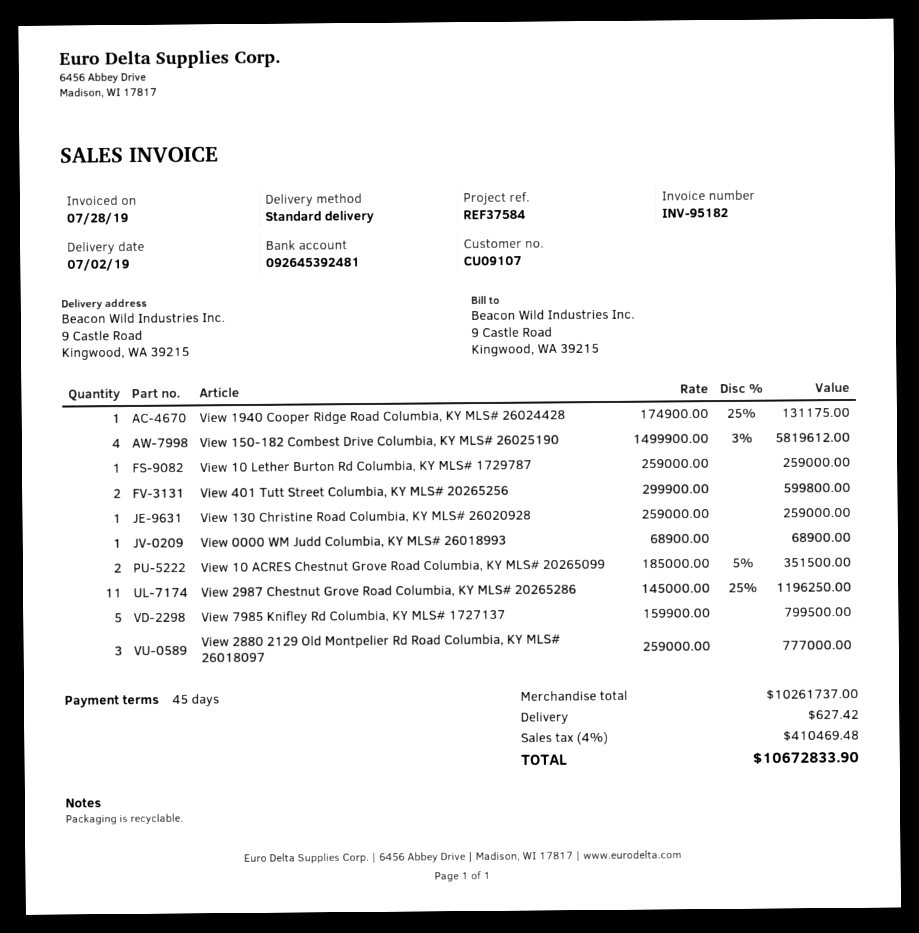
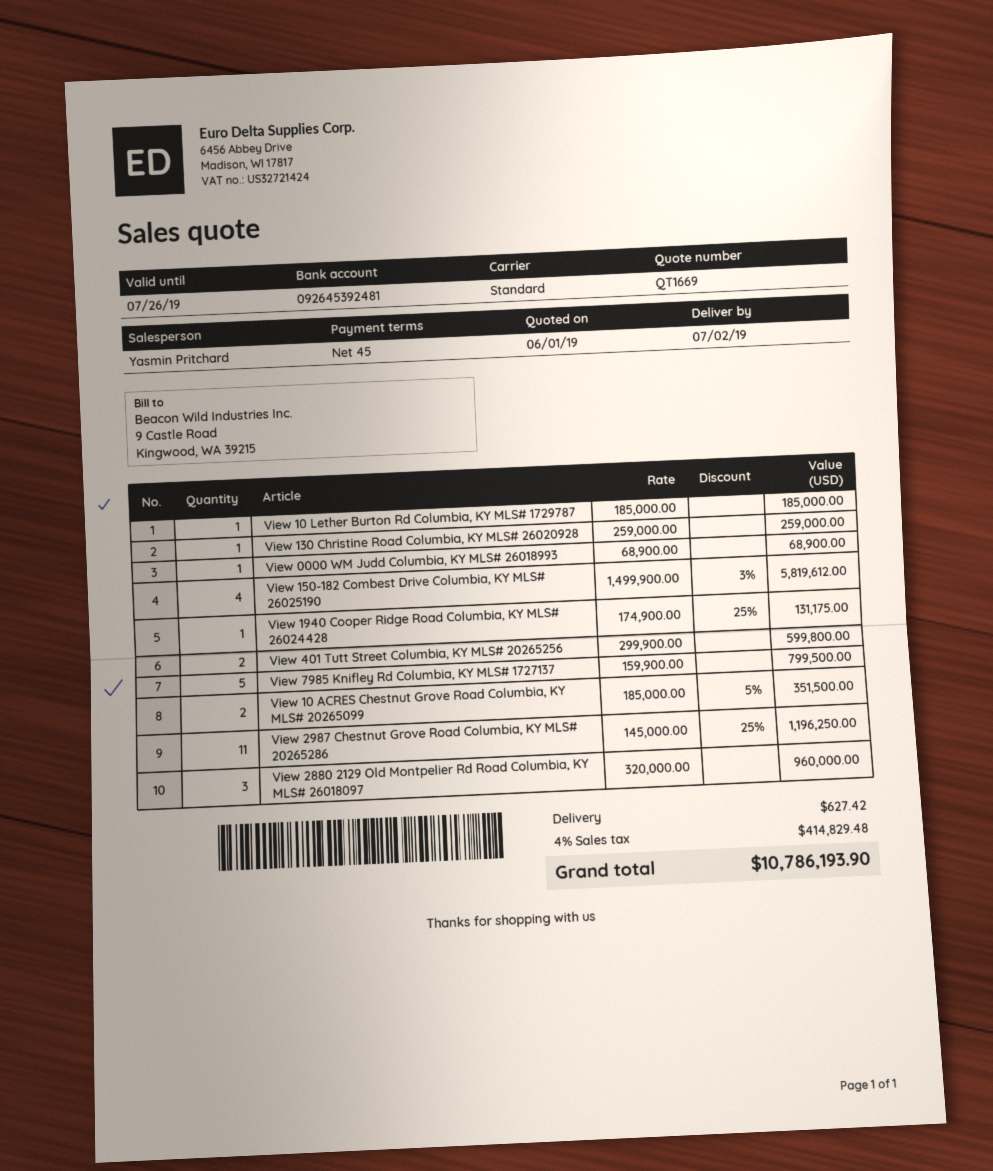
View 10 Lether Burton Rd Columbia, KY MLS# 1729787: 1 x 259000.00 = 259000.00 -> 1 x 185000.00 = 185000.00
View 2880 2129 Old Montpelier Rd Road Columbia, KY MLS# 26018097: 3 x 259000.00 = 777000.00 -> 3 x 320000.00 = 960000.00
tax: 4% = 410469.48 -> 4% = 414829.48
total: 10672833.90 -> 10786193.90

